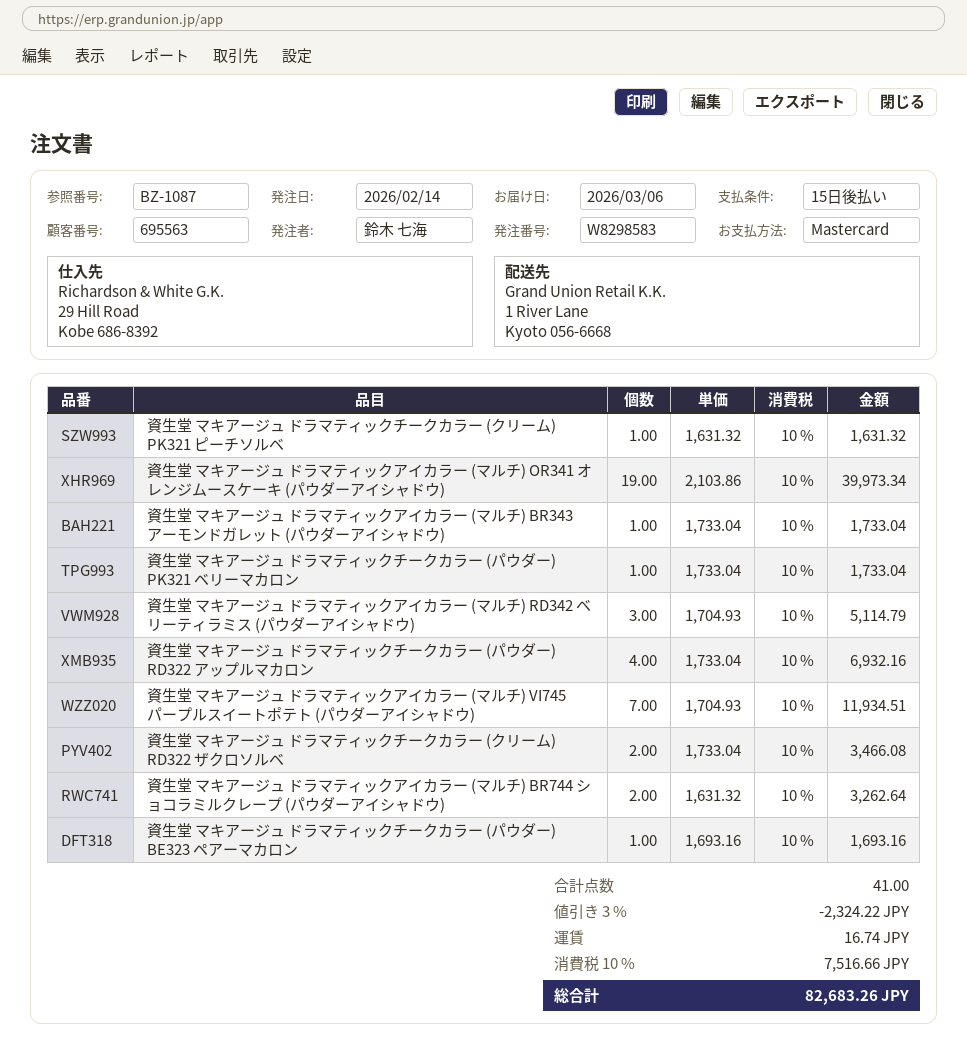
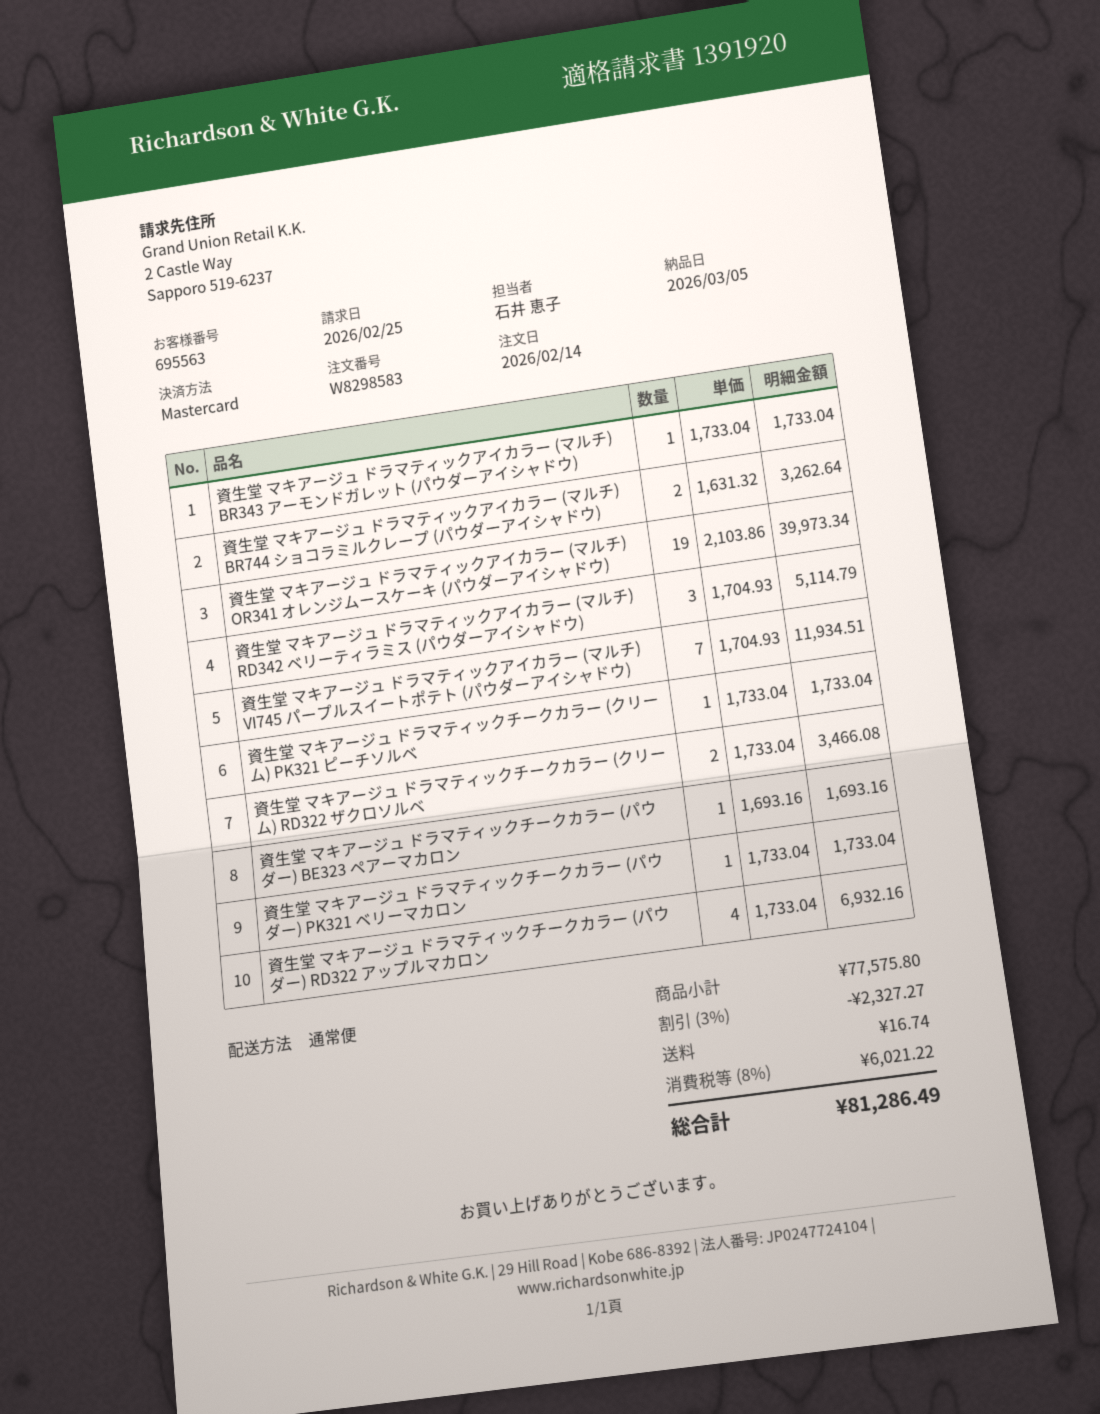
delivery date: 2026-03-06 -> 2026-03-05
資生堂 マキアージュ ドラマティックチークカラー (クリーム) PK321 ピーチソルベ: 1 x 1631.32 = 1631.32 -> 1 x 1733.04 = 1733.04
discount: 3% = 2324.22 -> 3% = 2327.27
tax: 10% = 7516.66 -> 8% = 6021.22
total: 82683.26 -> 81286.49

